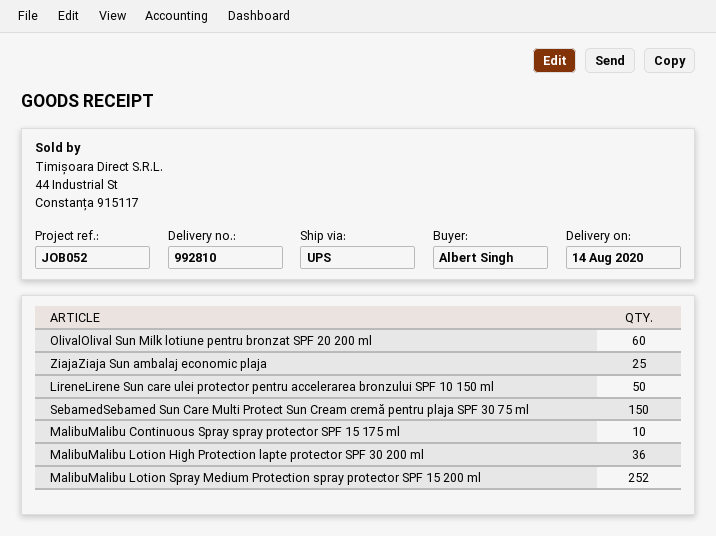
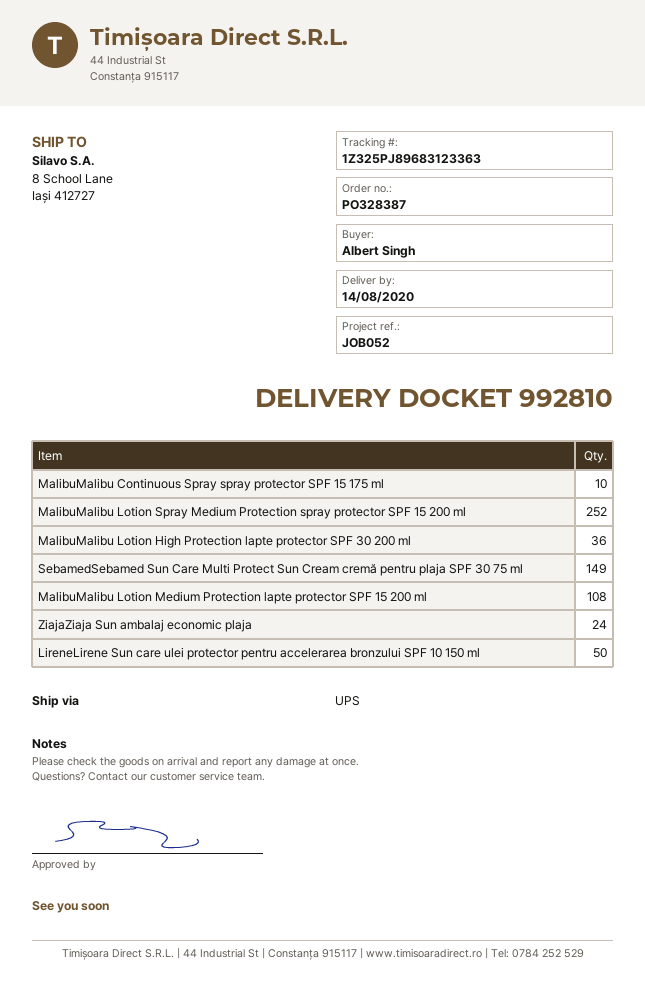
OlivalOlival Sun Milk lotiune pentru bronzat SPF 20 200 ml: 60 -> none
ZiajaZiaja Sun ambalaj economic plaja: 25 -> 24
SebamedSebamed Sun Care Multi Protect Sun Cream cremă pentru plaja SPF 30 75 ml: 150 -> 149
MalibuMalibu Lotion Medium Protection lapte protector SPF 15 200 ml: none -> 108

